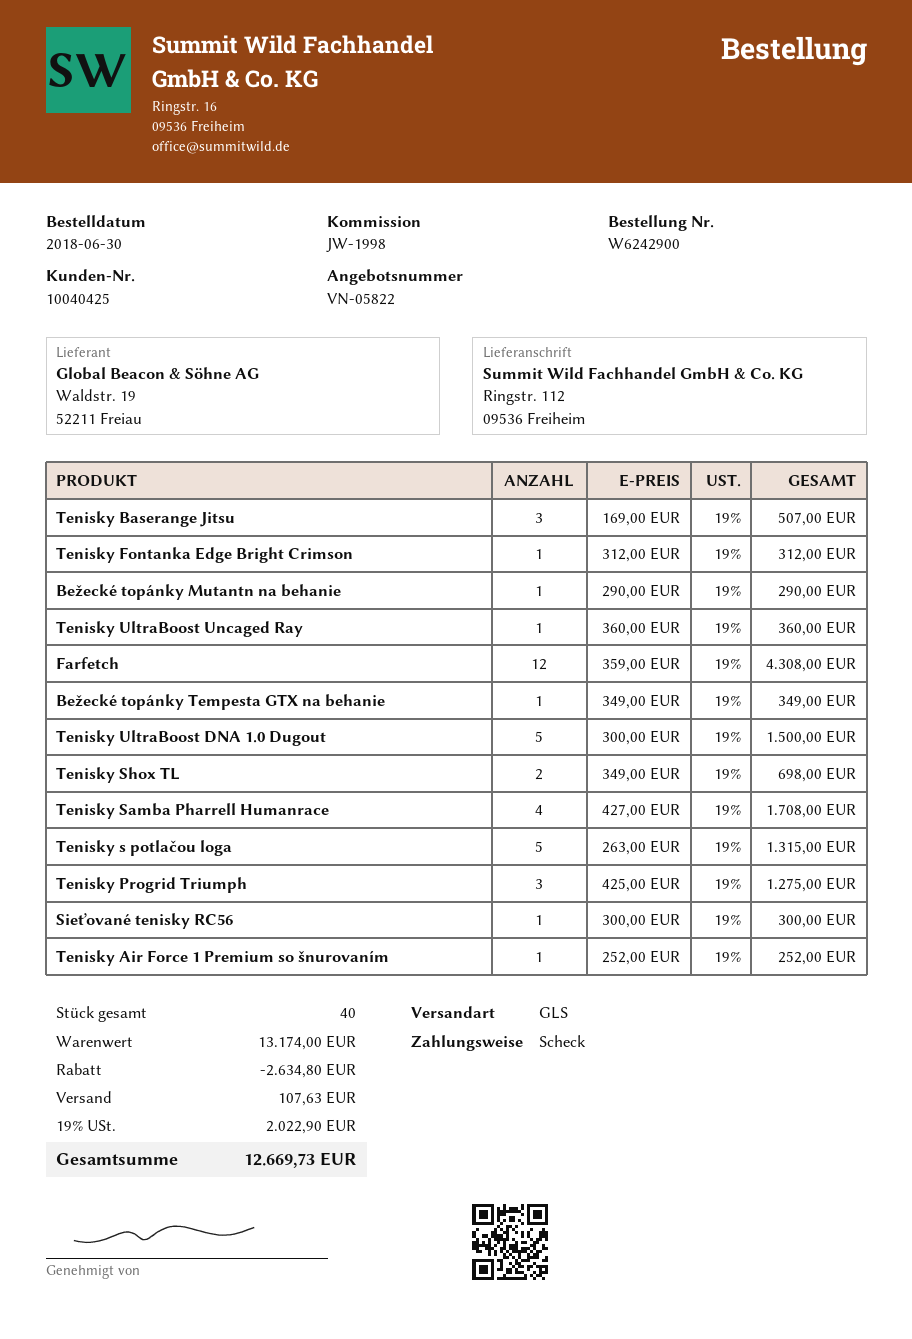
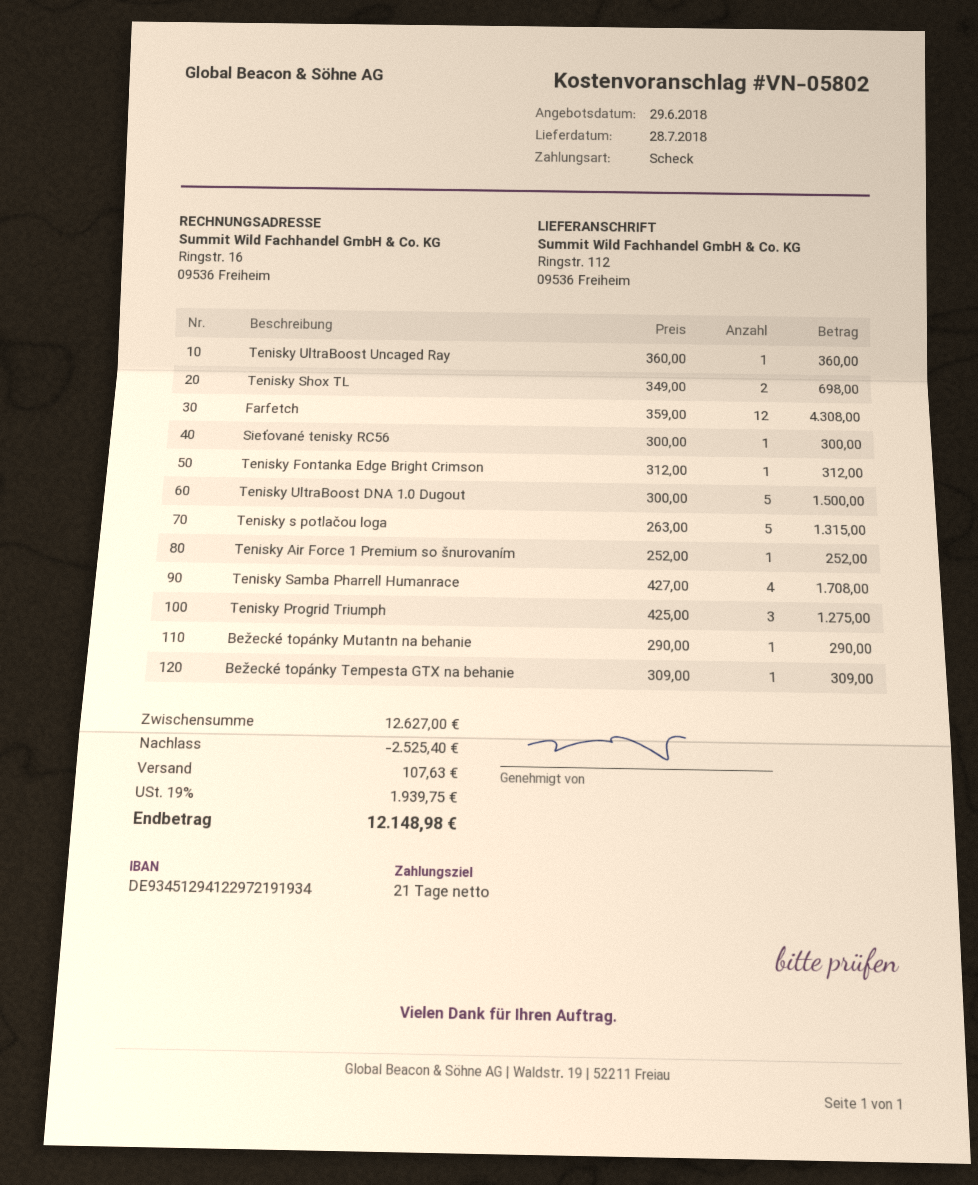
quote number: VN-05822 -> VN-05802
Tenisky Baserange Jitsu: 3 x 169.00 = 507.00 -> none
Bežecké topánky Tempesta GTX na behanie: 1 x 349.00 = 349.00 -> 1 x 309.00 = 309.00
subtotal: 13174.00 -> 12627.00
discount: 2634.80 -> 2525.40
tax: 19% = 2022.90 -> 19% = 1939.75
total: 12669.73 -> 12148.98

